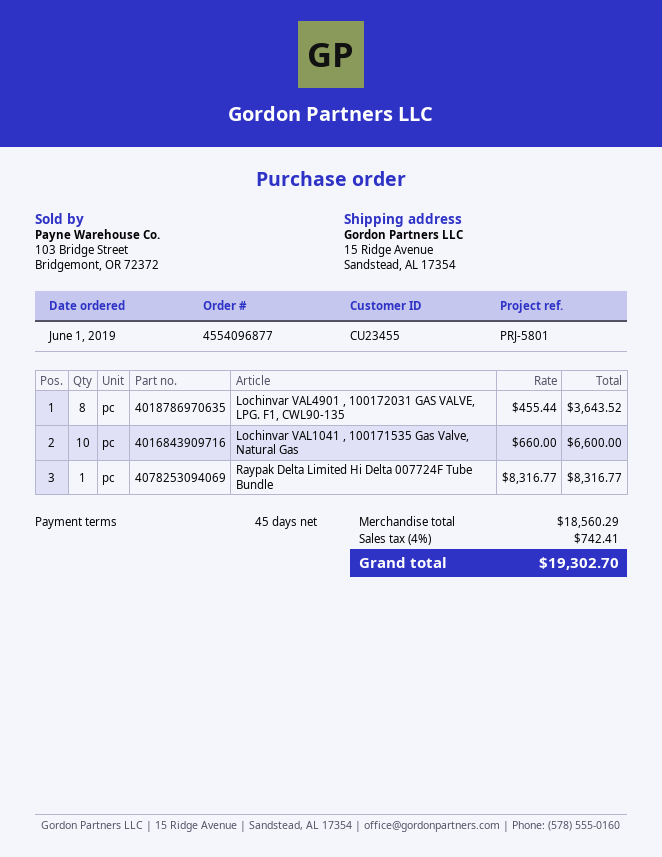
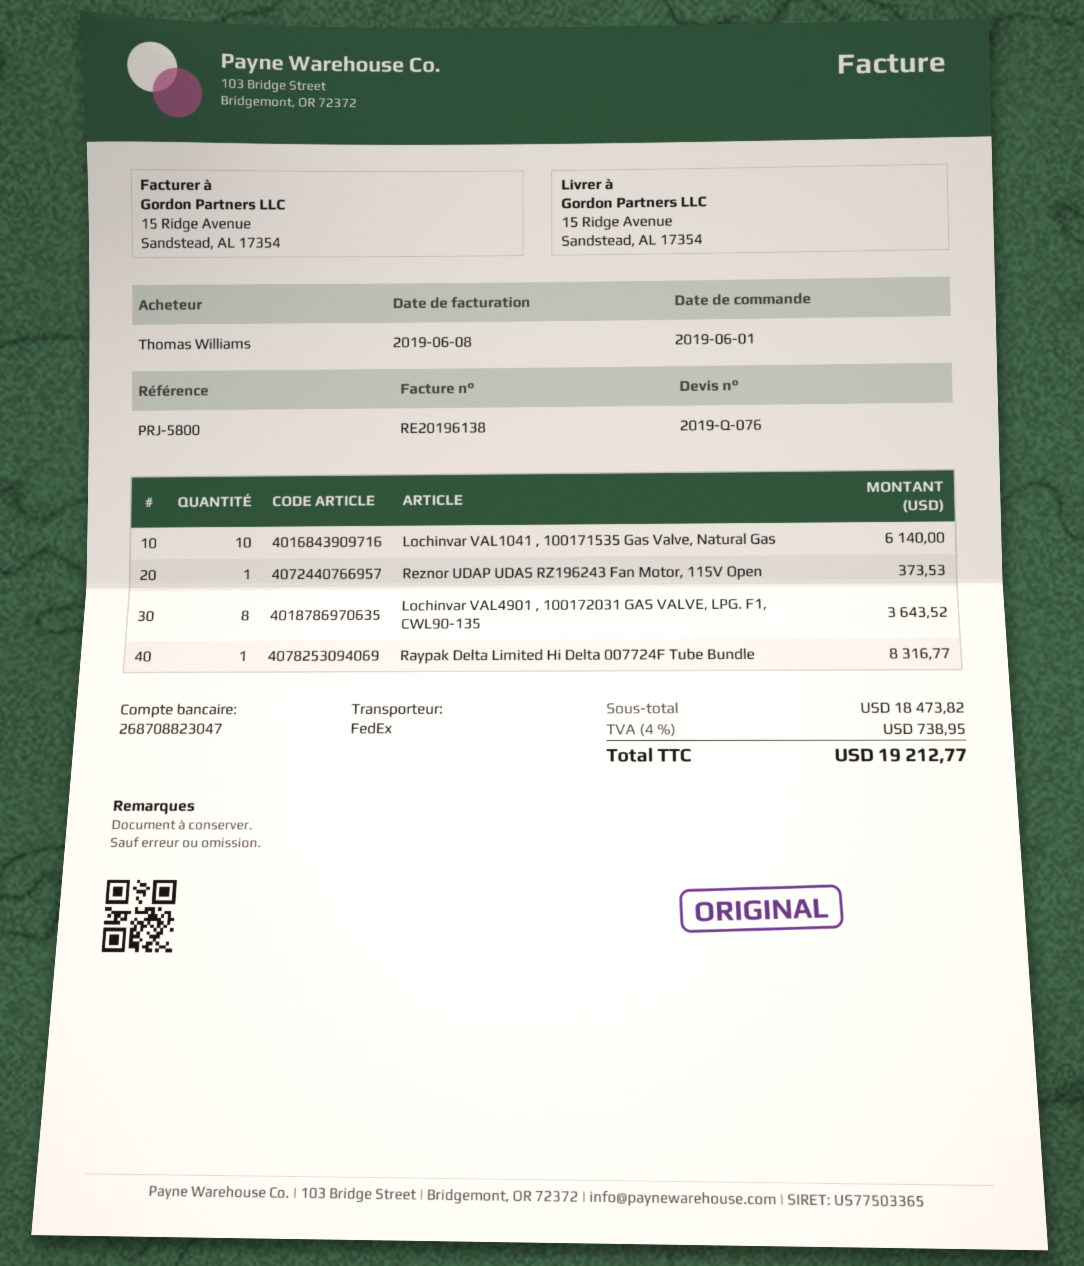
reference: PRJ-5801 -> PRJ-5800
Lochinvar VAL1041 , 100171535 Gas Valve, Natural Gas: 10 for 6600.00 -> 10 for 6140.00
Reznor UDAP UDAS RZ196243 Fan Motor, 115V Open: none -> 1 for 373.53
subtotal: 18560.29 -> 18473.82
tax: 4% = 742.41 -> 4% = 738.95
total: 19302.70 -> 19212.77

